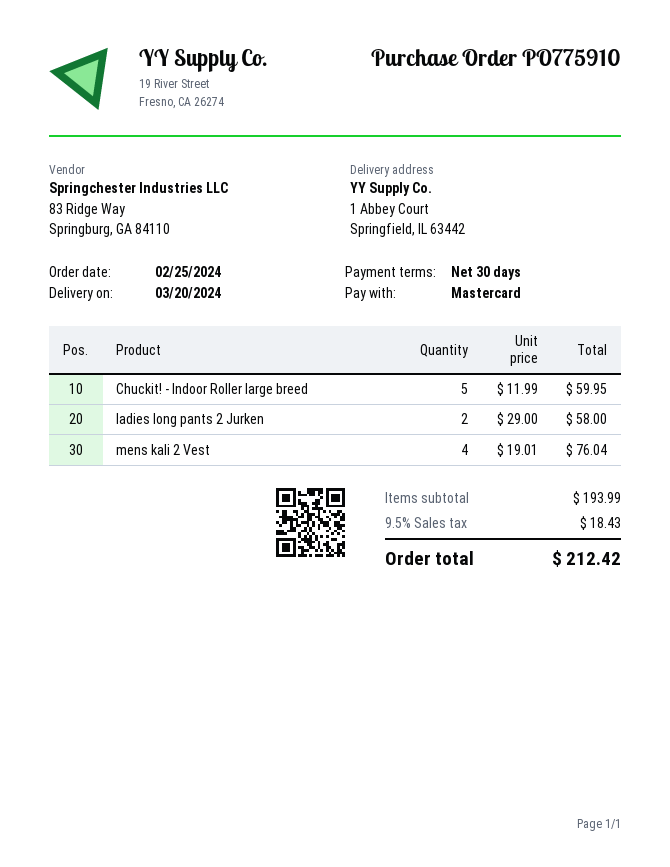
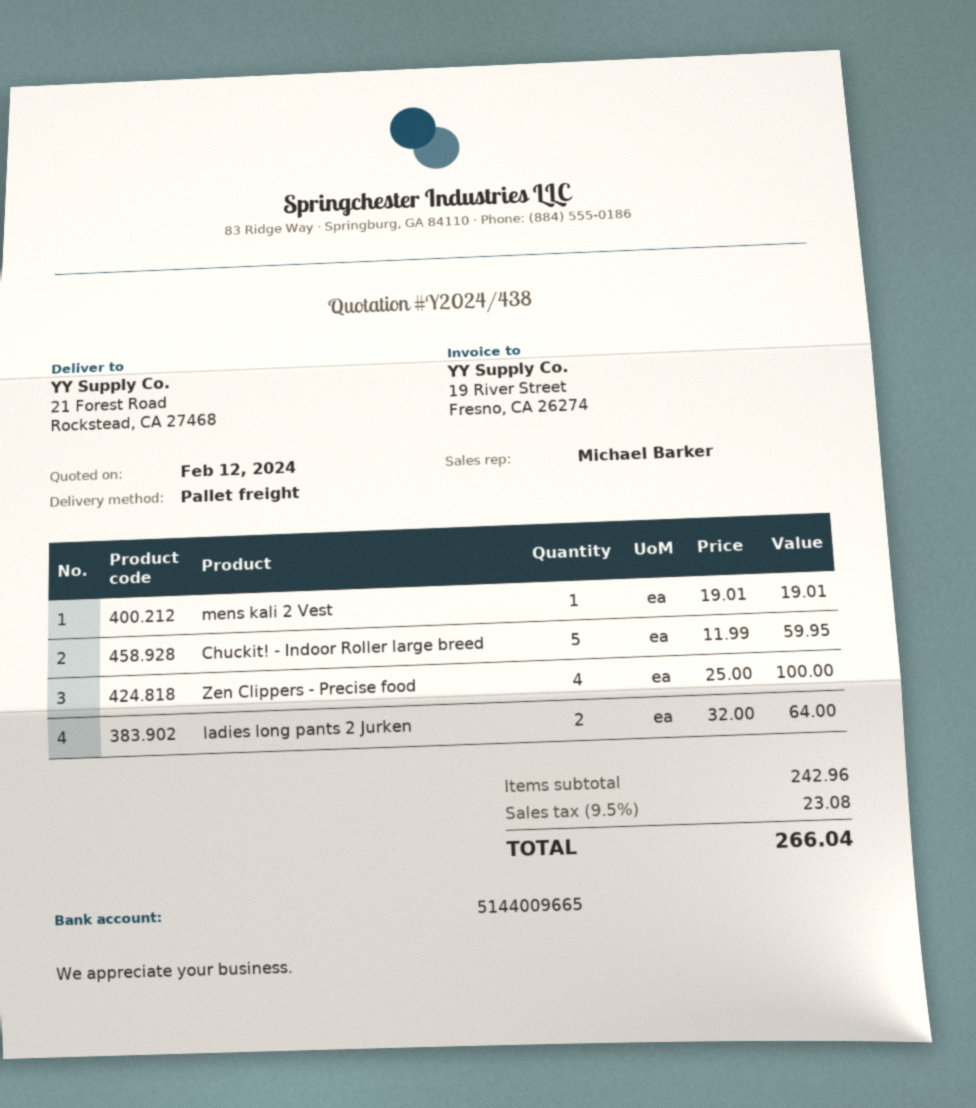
ship to: 1 Abbey Court, Springfield, IL 63442 -> 21 Forest Road, Rockstead, CA 27468
ladies long pants 2 Jurken: 2 x 29.00 = 58.00 -> 2 x 32.00 = 64.00
mens kali 2 Vest: 4 x 19.01 = 76.04 -> 1 x 19.01 = 19.01
Zen Clippers - Precise food: none -> 4 x 25.00 = 100.00
subtotal: 193.99 -> 242.96
tax: 9.5% = 18.43 -> 9.5% = 23.08
total: 212.42 -> 266.04

